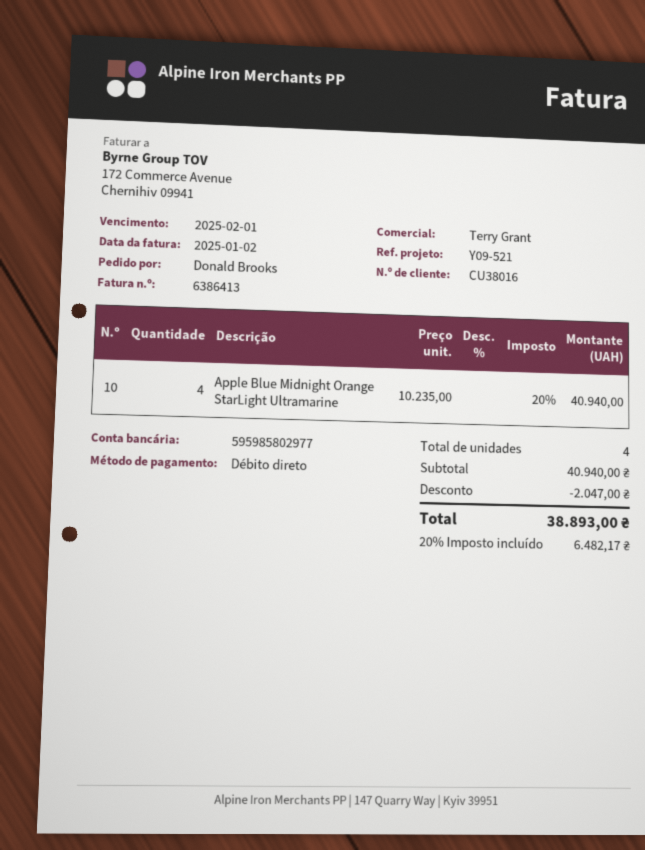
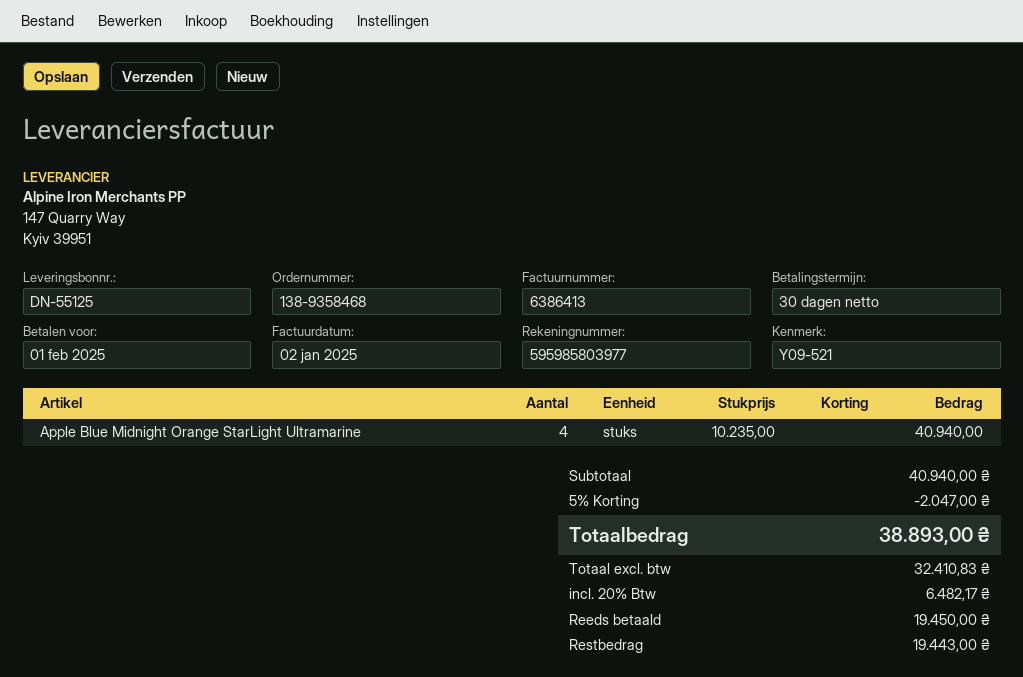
bank account: 595985802977 -> 595985803977

